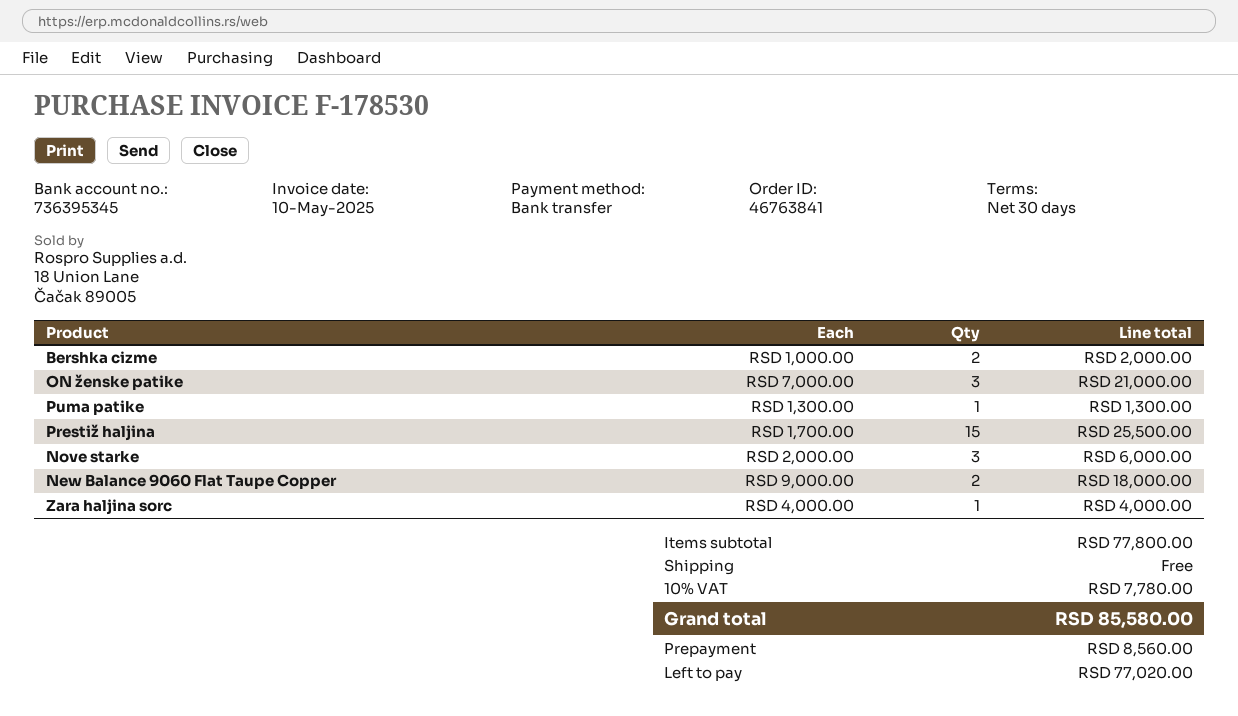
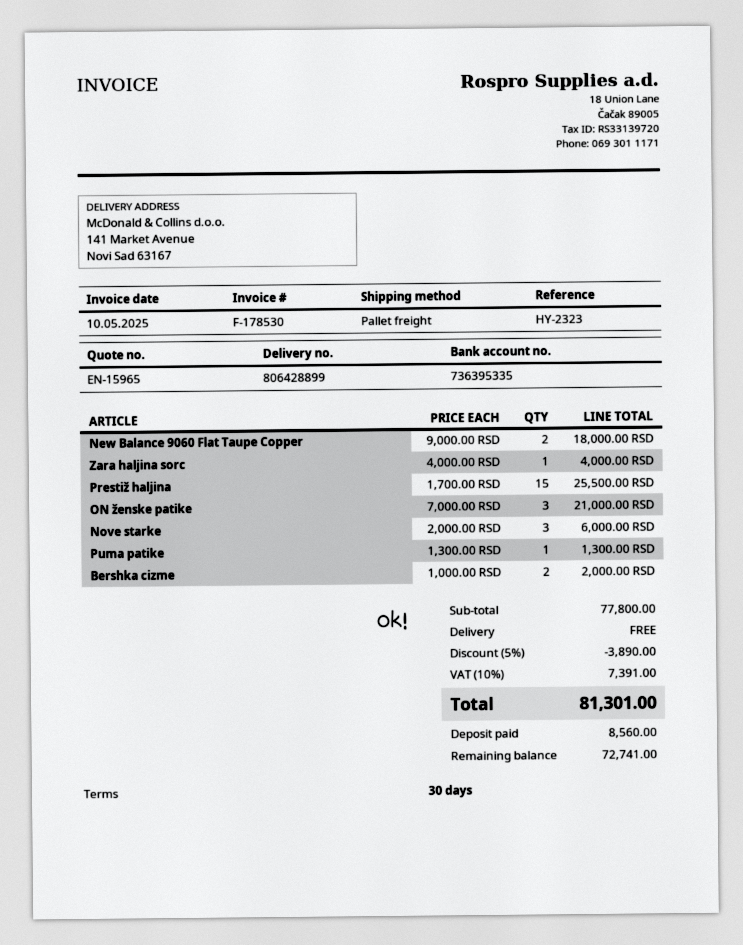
bank account: 736395345 -> 736395335
discount: none -> 5% = 3890.00
tax: 10% = 7780.00 -> 10% = 7391.00
total: 85580.00 -> 81301.00
balance: 77020.00 -> 72741.00

